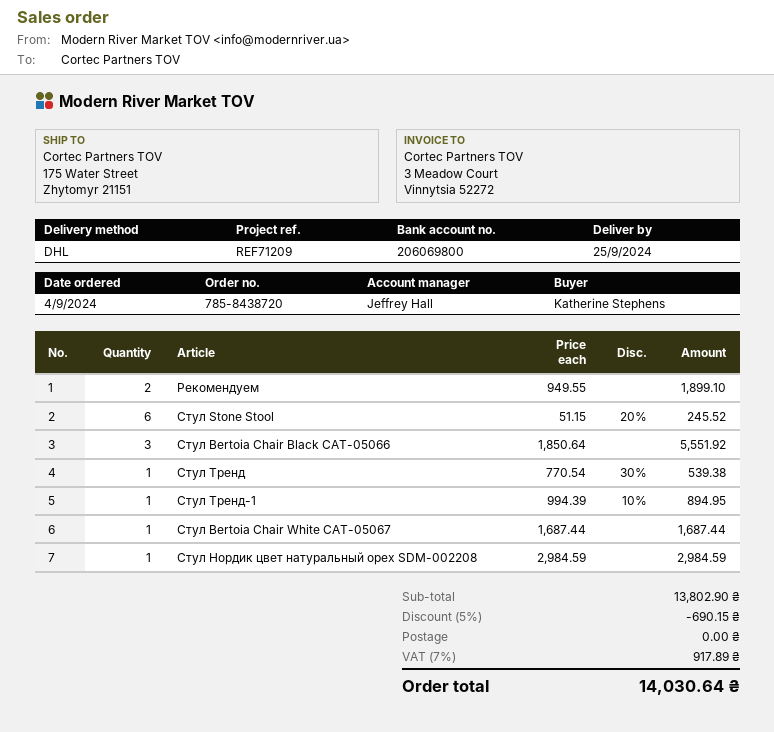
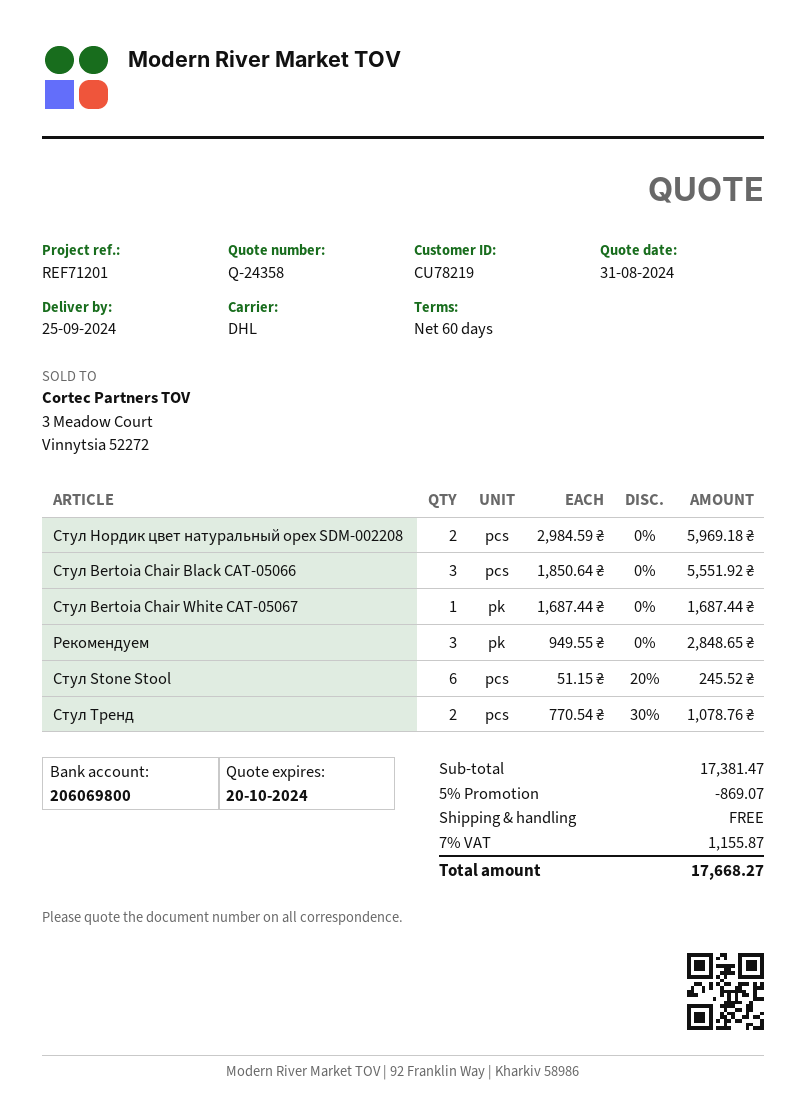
reference: REF71209 -> REF71201
Рекомендуем: 2 x 949.55 = 1899.10 -> 3 x 949.55 = 2848.65
Стул Тренд: 1 x 770.54 - 30% = 539.38 -> 2 x 770.54 - 30% = 1078.76
Стул Тренд-1: 1 x 994.39 - 10% = 894.95 -> none
Стул Нордик цвет натуральный орех SDM-002208: 1 x 2984.59 = 2984.59 -> 2 x 2984.59 = 5969.18
subtotal: 13802.90 -> 17381.47
discount: 5% = 690.15 -> 5% = 869.07
tax: 7% = 917.89 -> 7% = 1155.87
total: 14030.64 -> 17668.27

